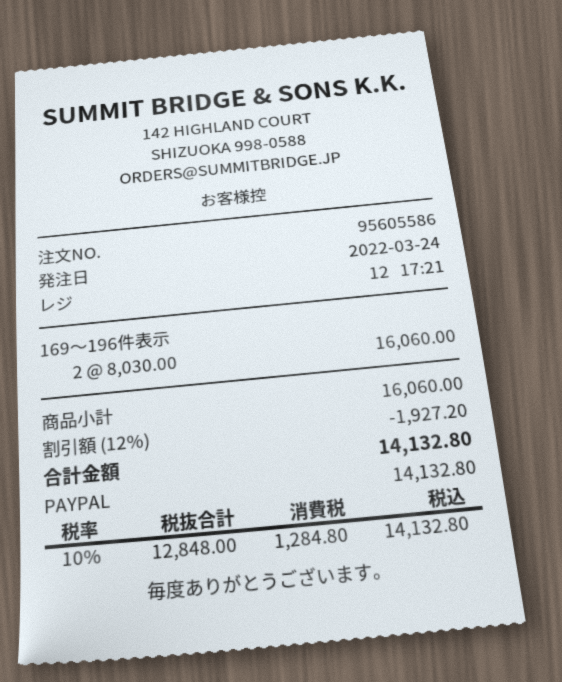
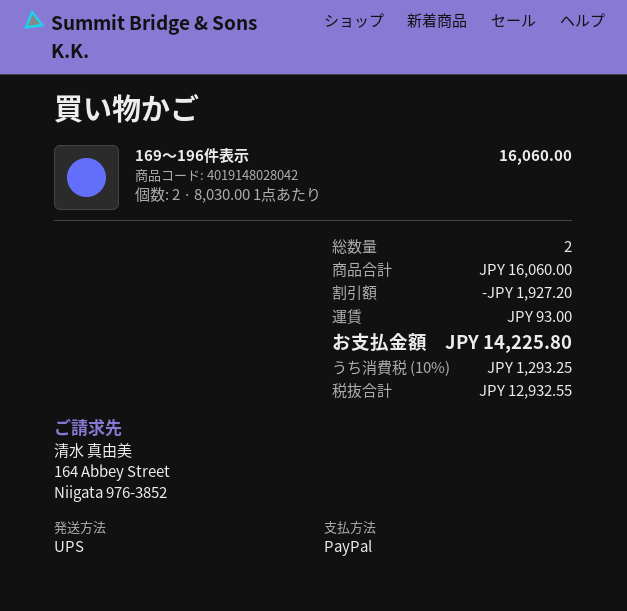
shipping: none -> 93.00
net: 12848.00 -> 12932.55
tax: 10% = 1284.80 -> 10% = 1293.25
total: 14132.80 -> 14225.80

